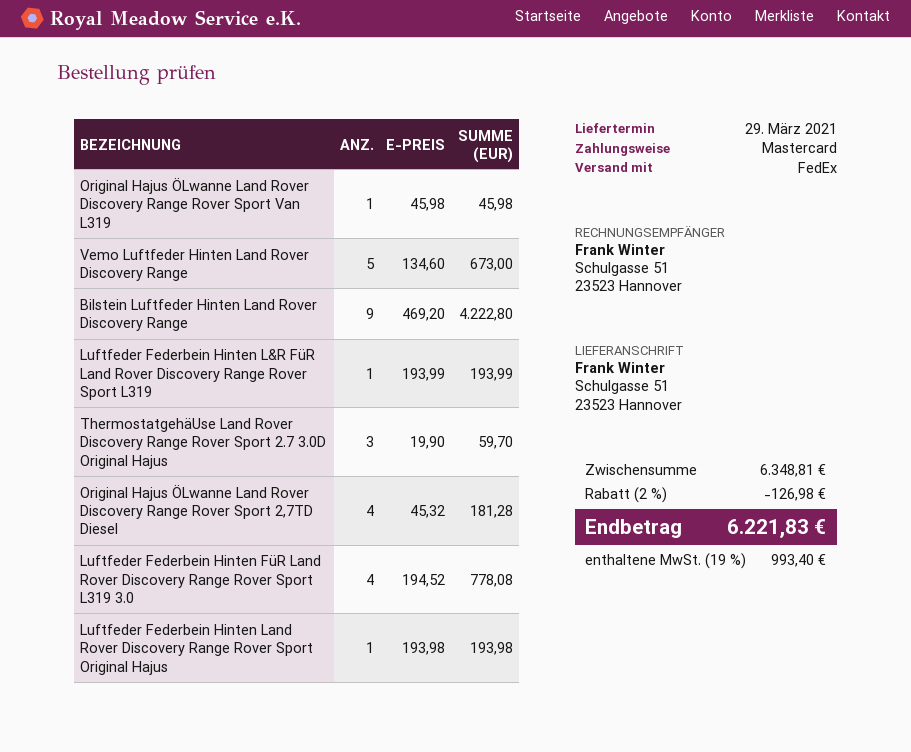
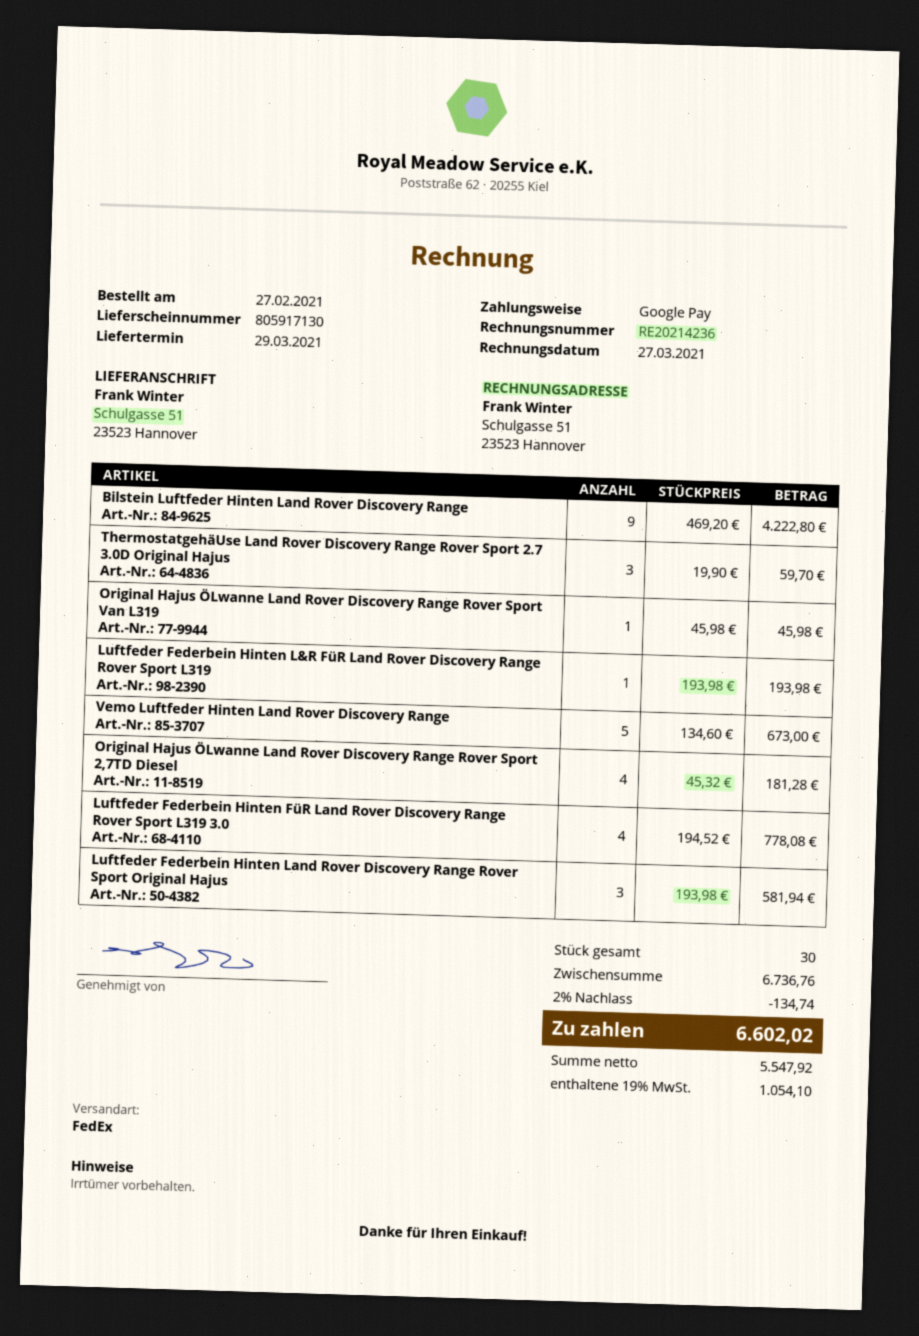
payment method: Mastercard -> Google Pay
Luftfeder Federbein Hinten L&R FüR Land Rover Discovery Range Rover Sport L319: 1 x 193.99 = 193.99 -> 1 x 193.98 = 193.98
Luftfeder Federbein Hinten Land Rover Discovery Range Rover Sport Original Hajus: 1 x 193.98 = 193.98 -> 3 x 193.98 = 581.94
subtotal: 6348.81 -> 6736.76
discount: 2% = 126.98 -> 2% = 134.74
tax: 19% = 993.40 -> 19% = 1054.10
total: 6221.83 -> 6602.02

